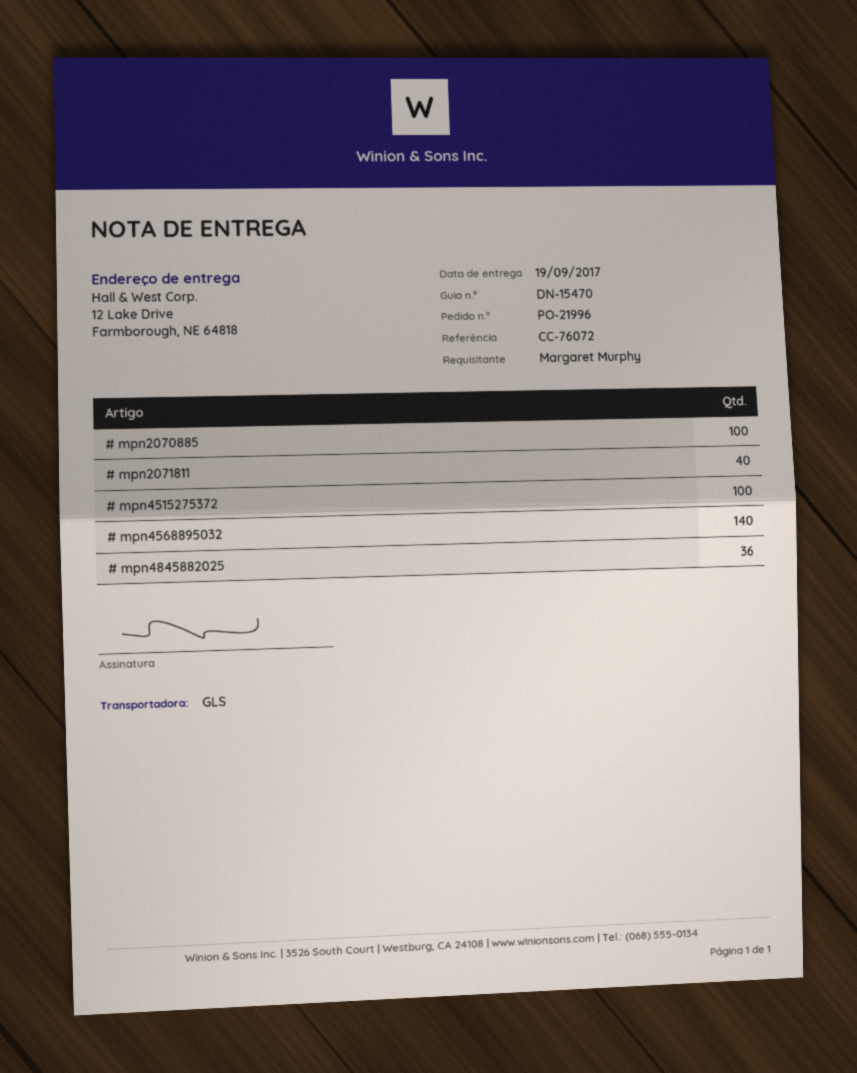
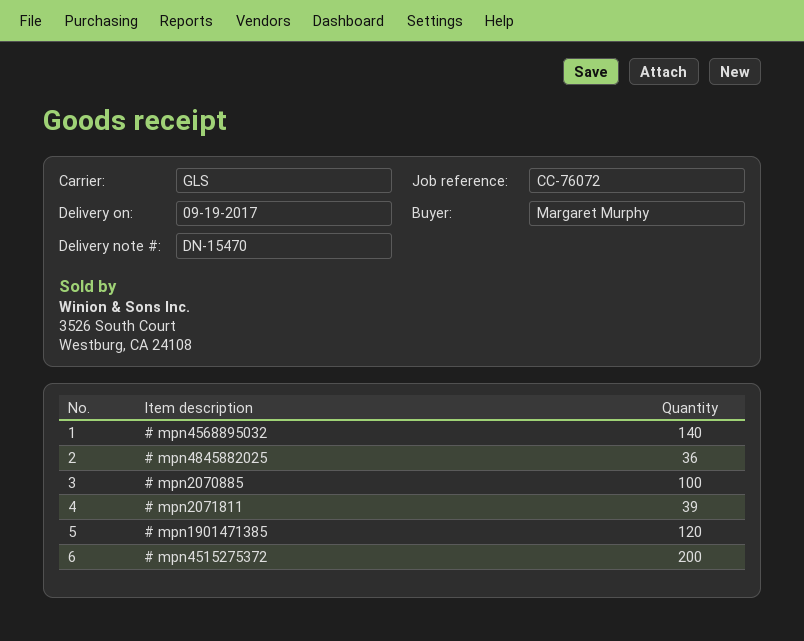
# mpn2071811: 40 -> 39
# mpn4515275372: 100 -> 200
# mpn1901471385: none -> 120

